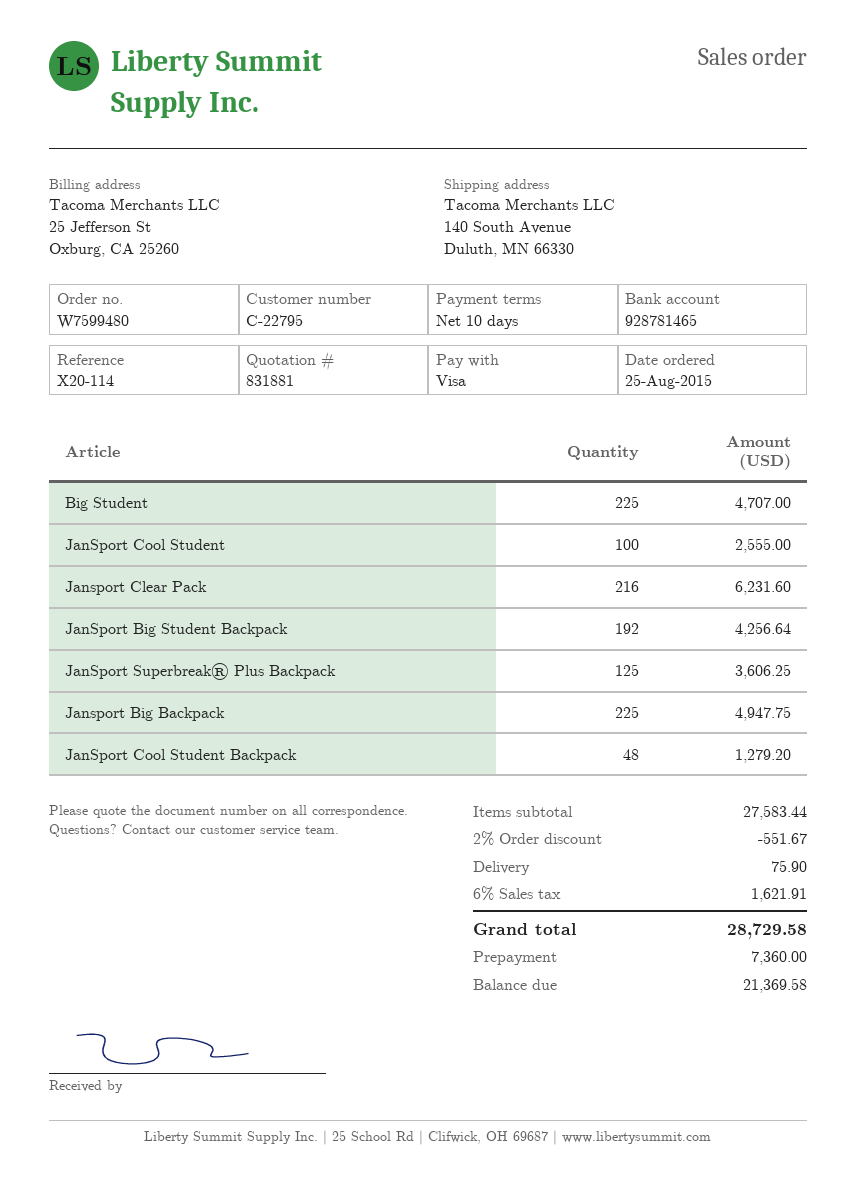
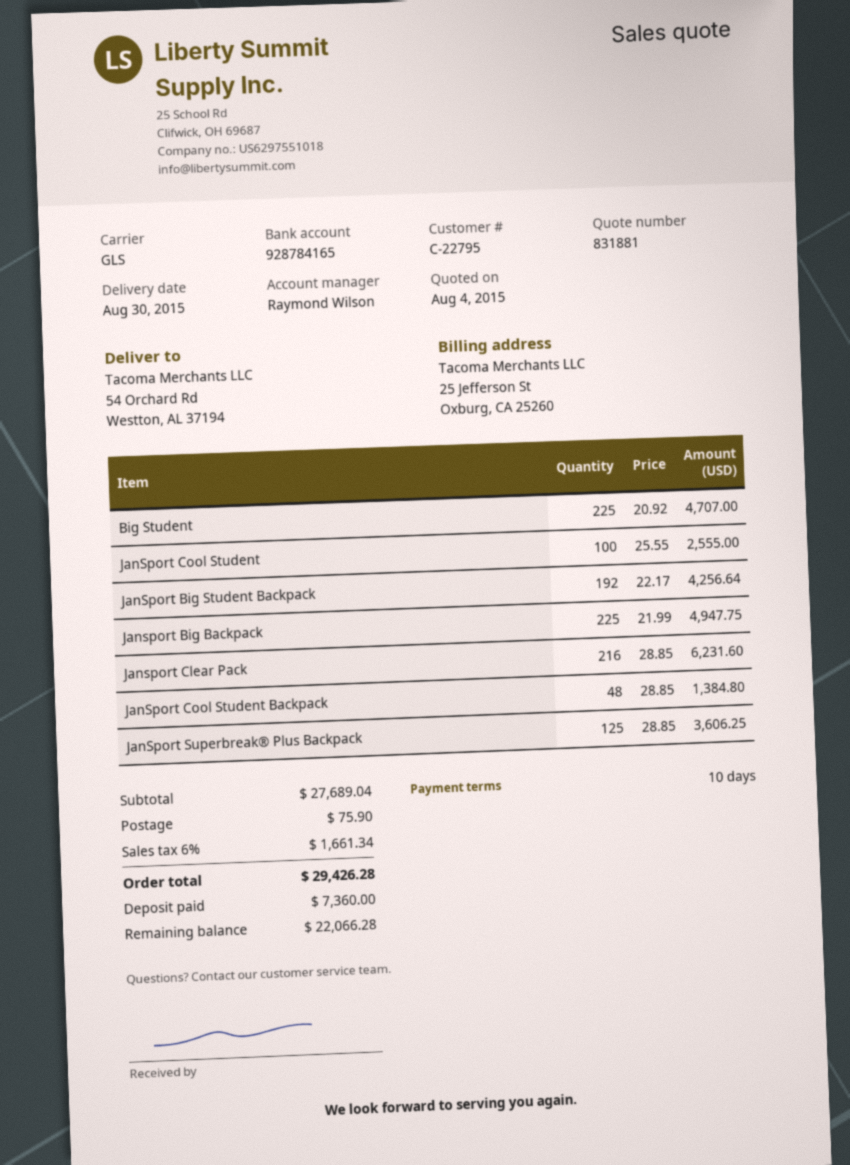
bank account: 928781465 -> 928784165
ship to: 140 South Avenue, Duluth, MN 66330 -> 54 Orchard Rd, Westton, AL 37194
JanSport Cool Student Backpack: 48 for 1279.20 -> 48 for 1384.80
subtotal: 27583.44 -> 27689.04
discount: 2% = 551.67 -> none
tax: 6% = 1621.91 -> 6% = 1661.34
total: 28729.58 -> 29426.28
balance: 21369.58 -> 22066.28

